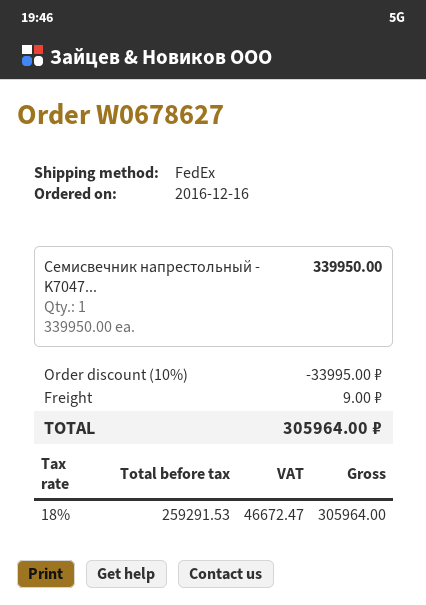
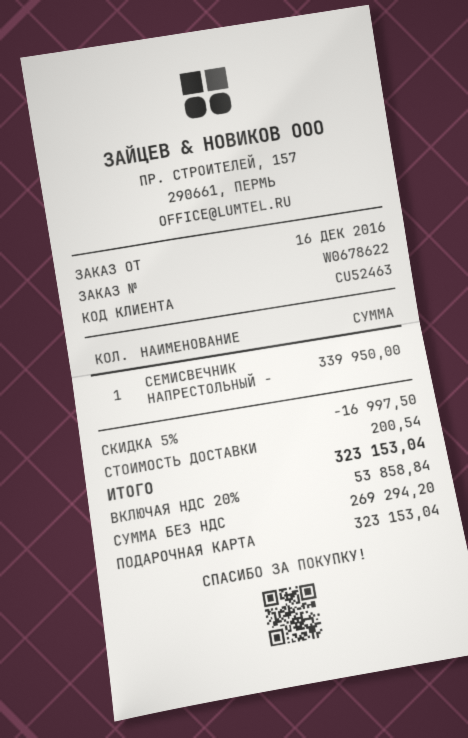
order number: W0678627 -> W0678622
discount: 10% = 33995.00 -> 5% = 16997.50
shipping: 9.00 -> 200.54
net: 259291.53 -> 269294.20
tax: 18% = 46672.47 -> 20% = 53858.84
total: 305964.00 -> 323153.04

